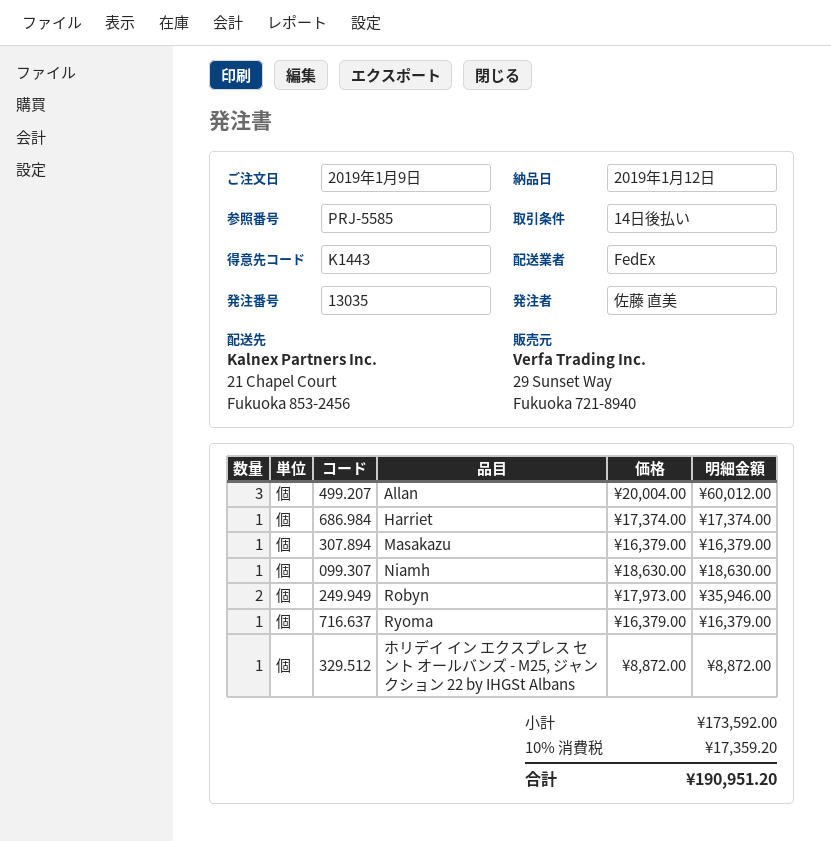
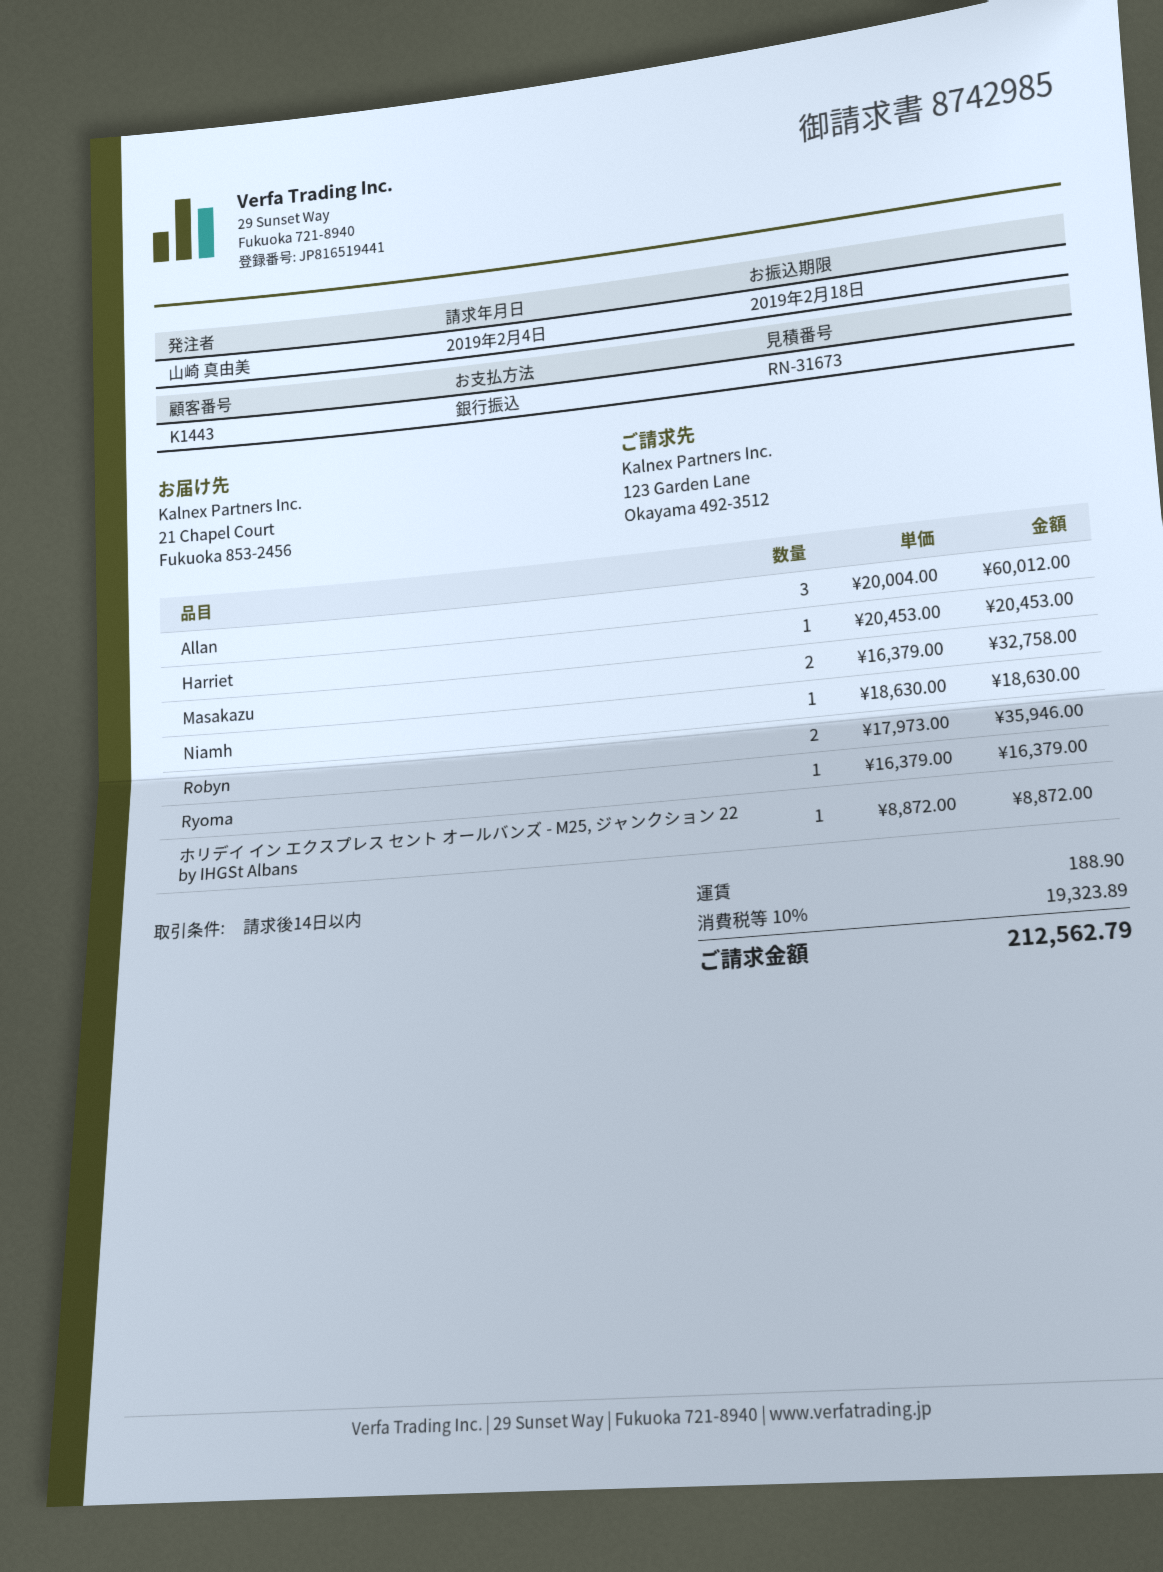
ordered by: 佐藤 直美 -> 山崎 真由美
Harriet: 1 x 17374.00 = 17374.00 -> 1 x 20453.00 = 20453.00
Masakazu: 1 x 16379.00 = 16379.00 -> 2 x 16379.00 = 32758.00
shipping: none -> 188.90
tax: 10% = 17359.20 -> 10% = 19323.89
total: 190951.20 -> 212562.79

